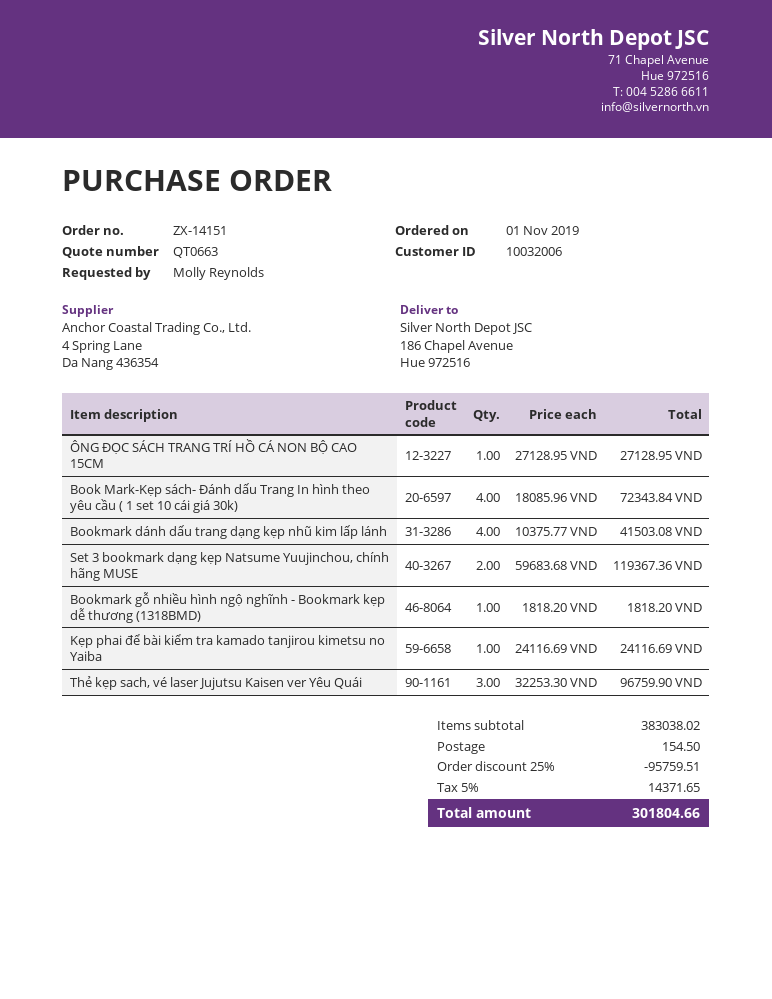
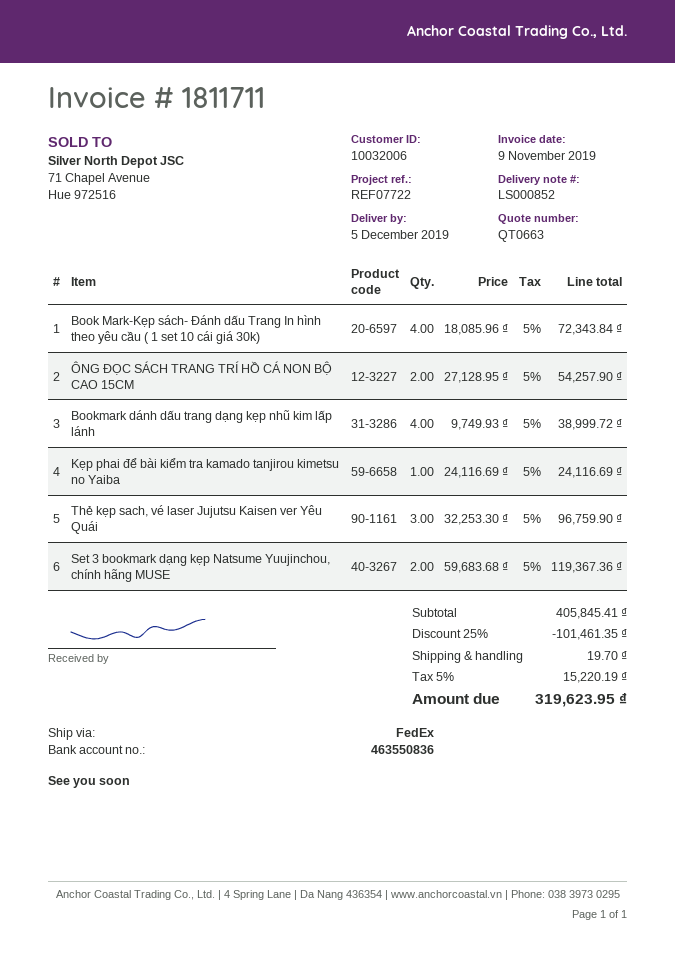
ÔNG ĐỌC SÁCH TRANG TRÍ HỒ CÁ NON BỘ CAO 15CM: 1 x 27128.95 = 27128.95 -> 2 x 27128.95 = 54257.90
Bookmark dánh dấu trang dạng kẹp nhũ kim lấp lánh: 4 x 10375.77 = 41503.08 -> 4 x 9749.93 = 38999.72
Bookmark gỗ nhiều hình ngộ nghĩnh - Bookmark kẹp dễ thương (1318BMD): 1 x 1818.20 = 1818.20 -> none
subtotal: 383038.02 -> 405845.41
discount: 25% = 95759.51 -> 25% = 101461.35
shipping: 154.50 -> 19.70
tax: 5% = 14371.65 -> 5% = 15220.19
total: 301804.66 -> 319623.95

